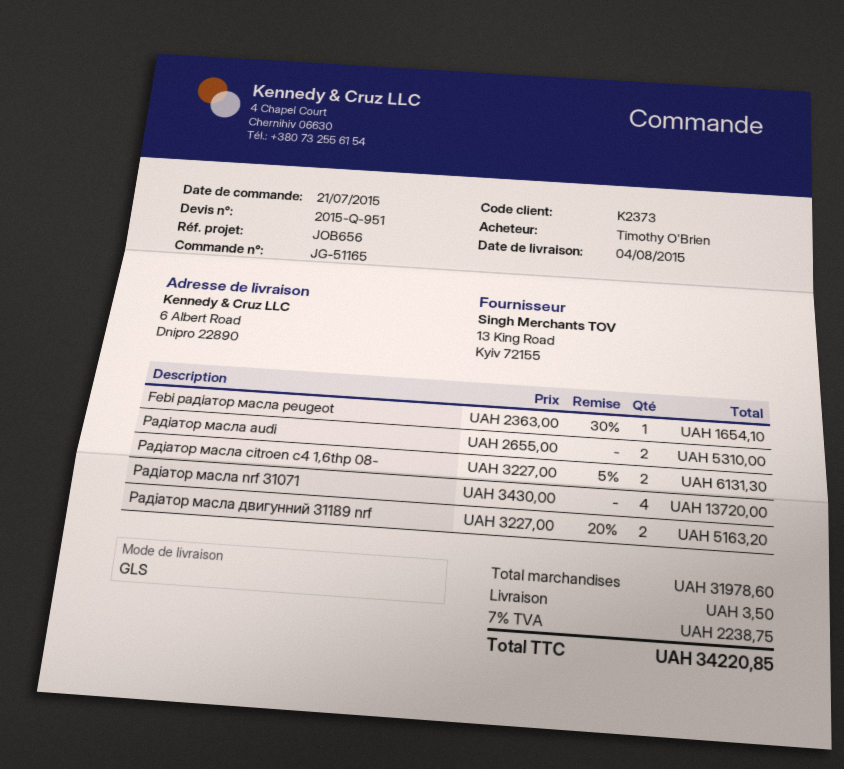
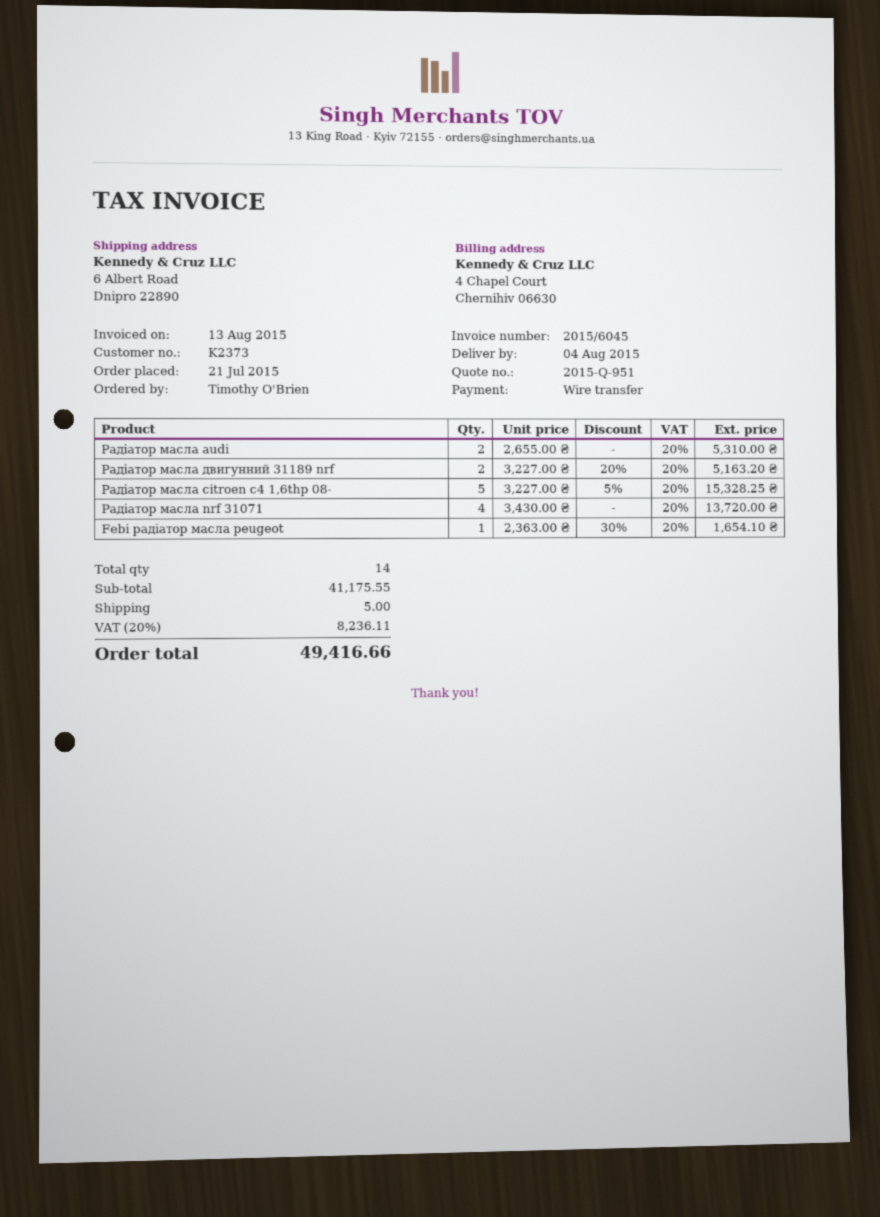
Радіатор масла citroen c4 1,6thp 08-: 2 x 3227.00 - 5% = 6131.30 -> 5 x 3227.00 - 5% = 15328.25
subtotal: 31978.60 -> 41175.55
shipping: 3.50 -> 5.00
tax: 7% = 2238.75 -> 20% = 8236.11
total: 34220.85 -> 49416.66

